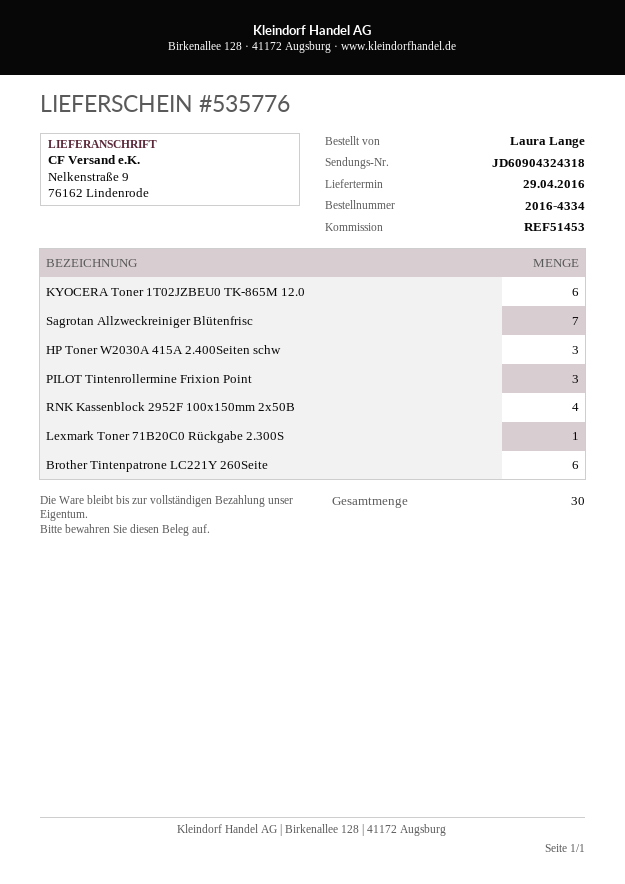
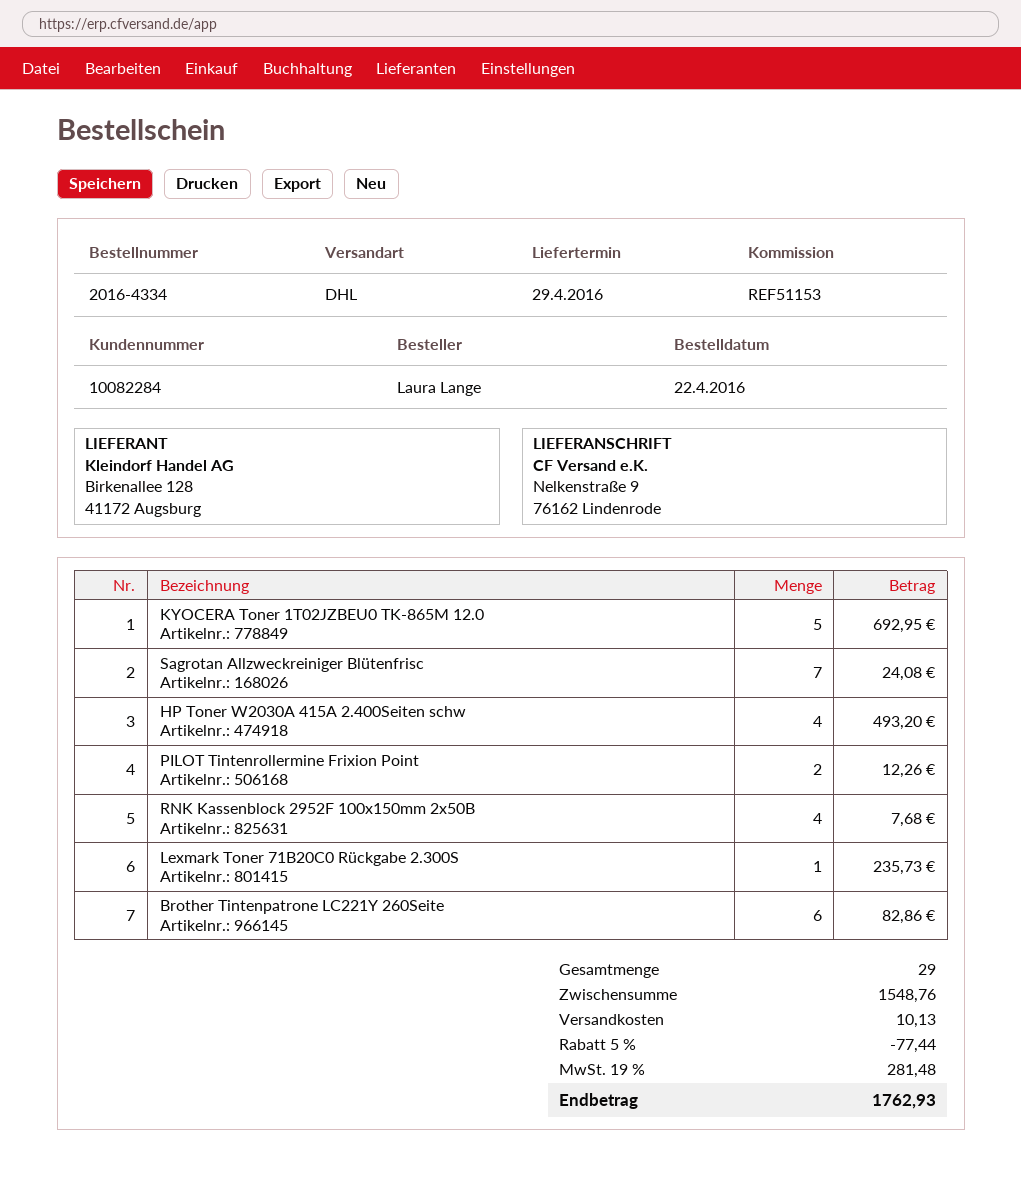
reference: REF51453 -> REF51153
KYOCERA Toner 1T02JZBEU0 TK-865M 12.0: 6 -> 5
HP Toner W2030A 415A 2.400Seiten schw: 3 -> 4
PILOT Tintenrollermine Frixion Point: 3 -> 2
total quantity: 30 -> 29

